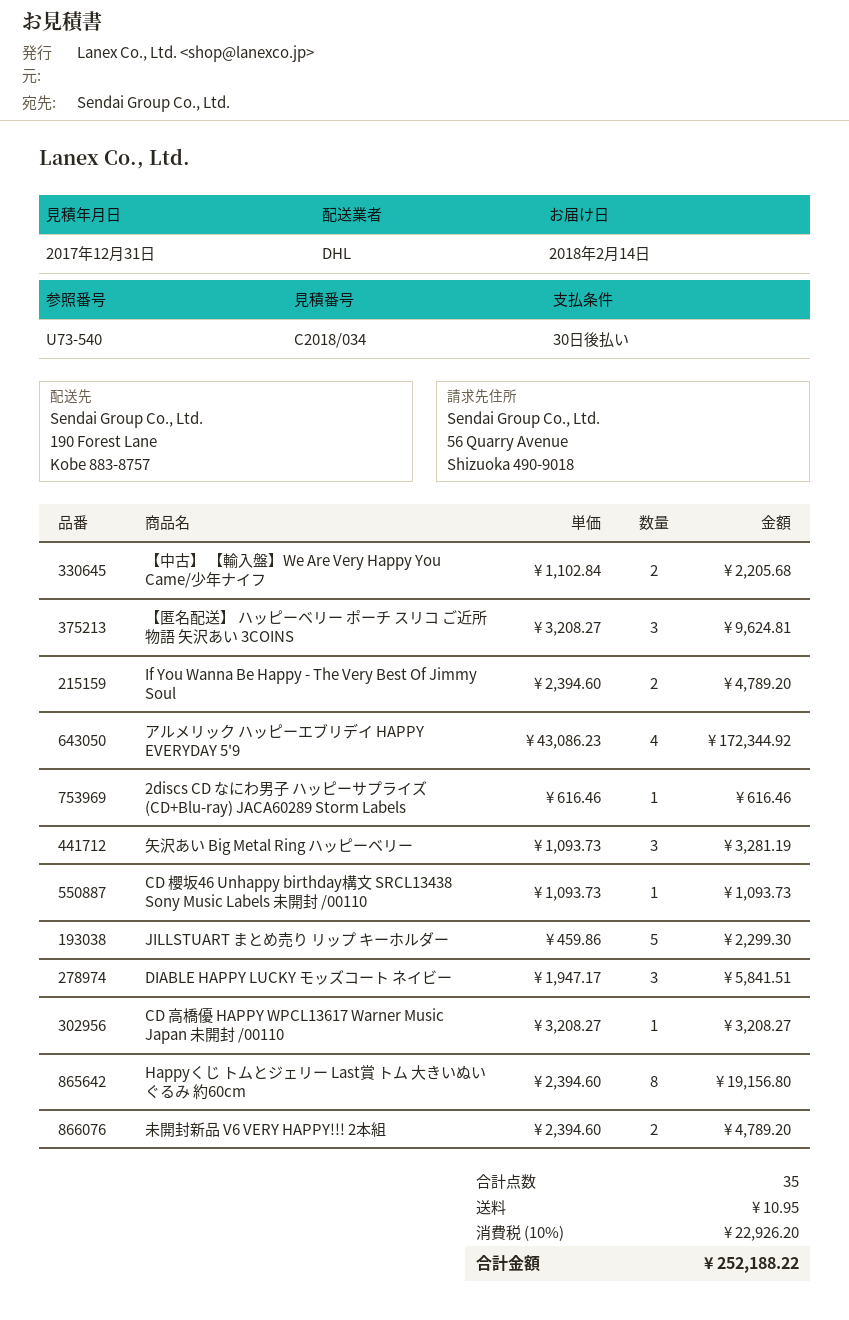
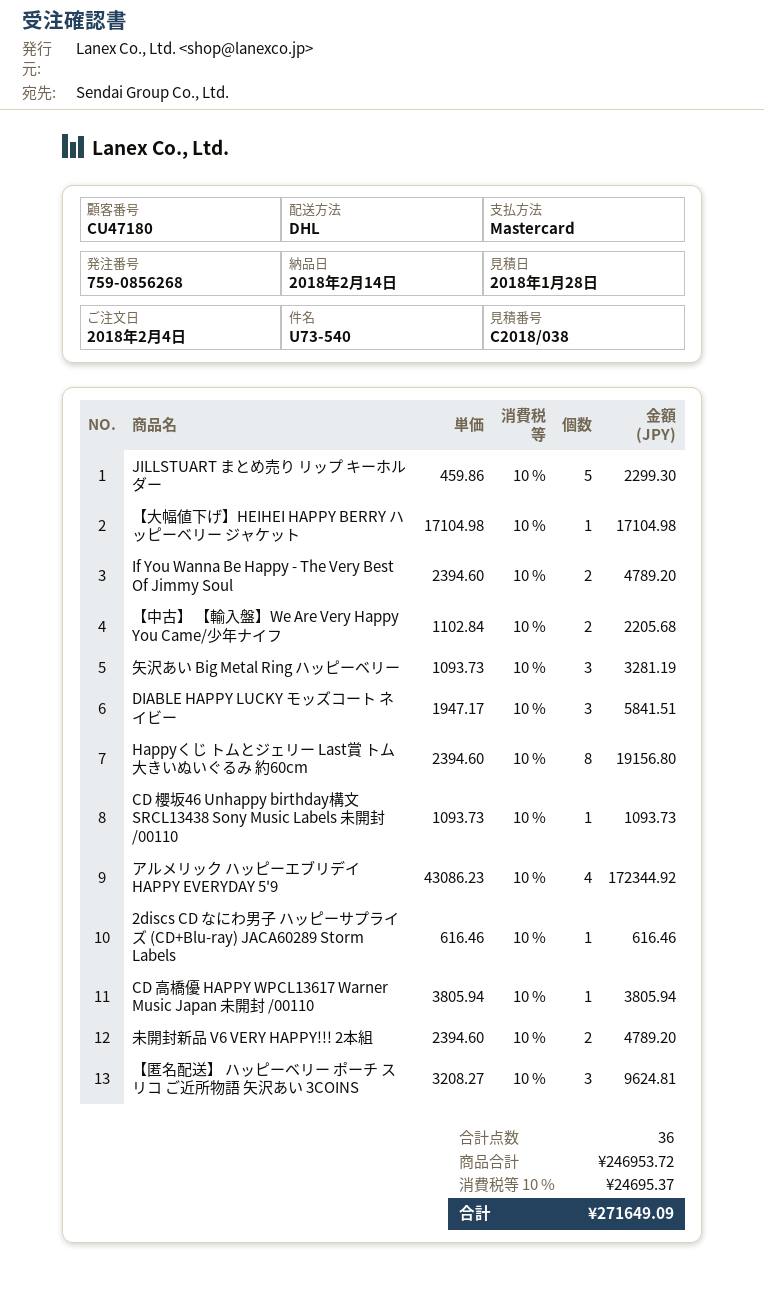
quote number: C2018/034 -> C2018/038
quote date: 2017-12-31 -> 2018-01-28
CD 高橋優 HAPPY WPCL13617 Warner Music Japan 未開封 /00110: 1 x 3208.27 = 3208.27 -> 1 x 3805.94 = 3805.94
【大幅値下げ】HEIHEI HAPPY BERRY ハッピーベリー ジャケット: none -> 1 x 17104.98 = 17104.98
total quantity: 35 -> 36
shipping: 10.95 -> none
tax: 10% = 22926.20 -> 10% = 24695.37
total: 252188.22 -> 271649.09

